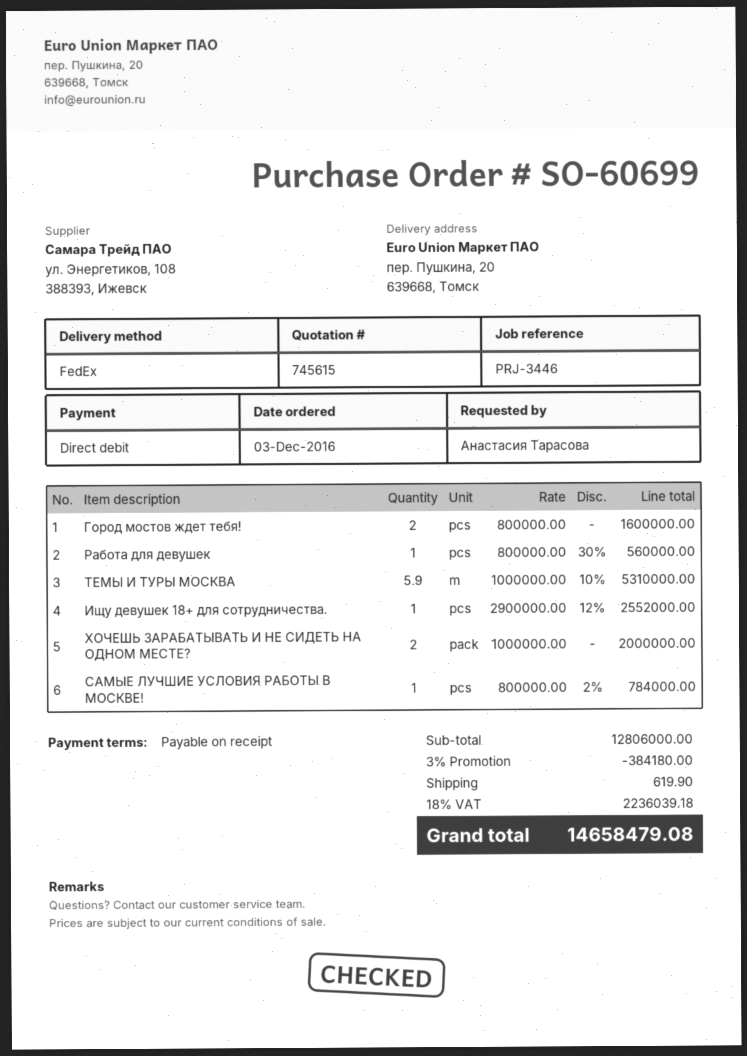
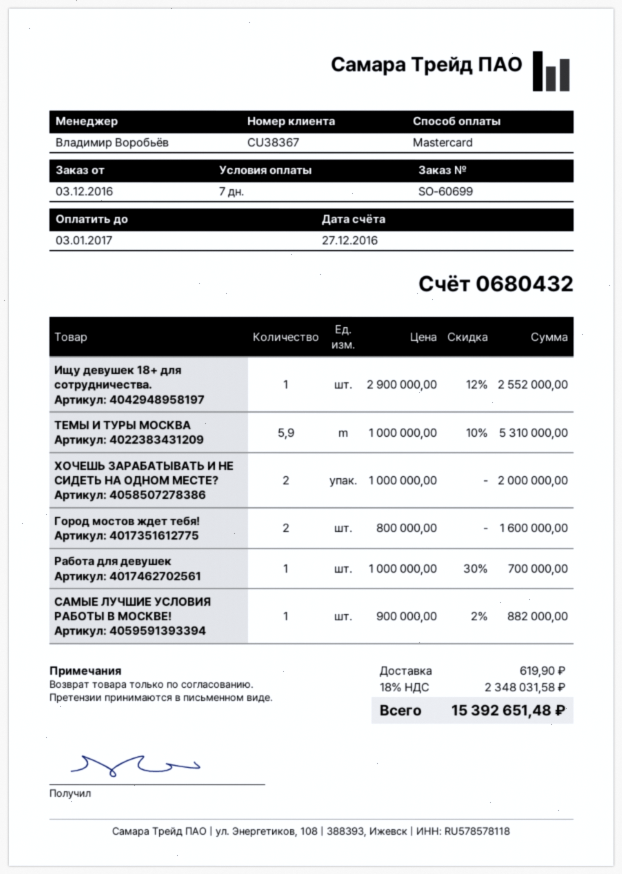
payment terms: on receipt -> 7 days
payment method: direct debit -> Mastercard
Работа для девушек: 1 x 800000.00 - 30% = 560000.00 -> 1 x 1000000.00 - 30% = 700000.00
САМЫЕ ЛУЧШИЕ УСЛОВИЯ РАБОТЫ В МОСКВЕ!: 1 x 800000.00 - 2% = 784000.00 -> 1 x 900000.00 - 2% = 882000.00
discount: 3% = 384180.00 -> none
tax: 18% = 2236039.18 -> 18% = 2348031.58
total: 14658479.08 -> 15392651.48

